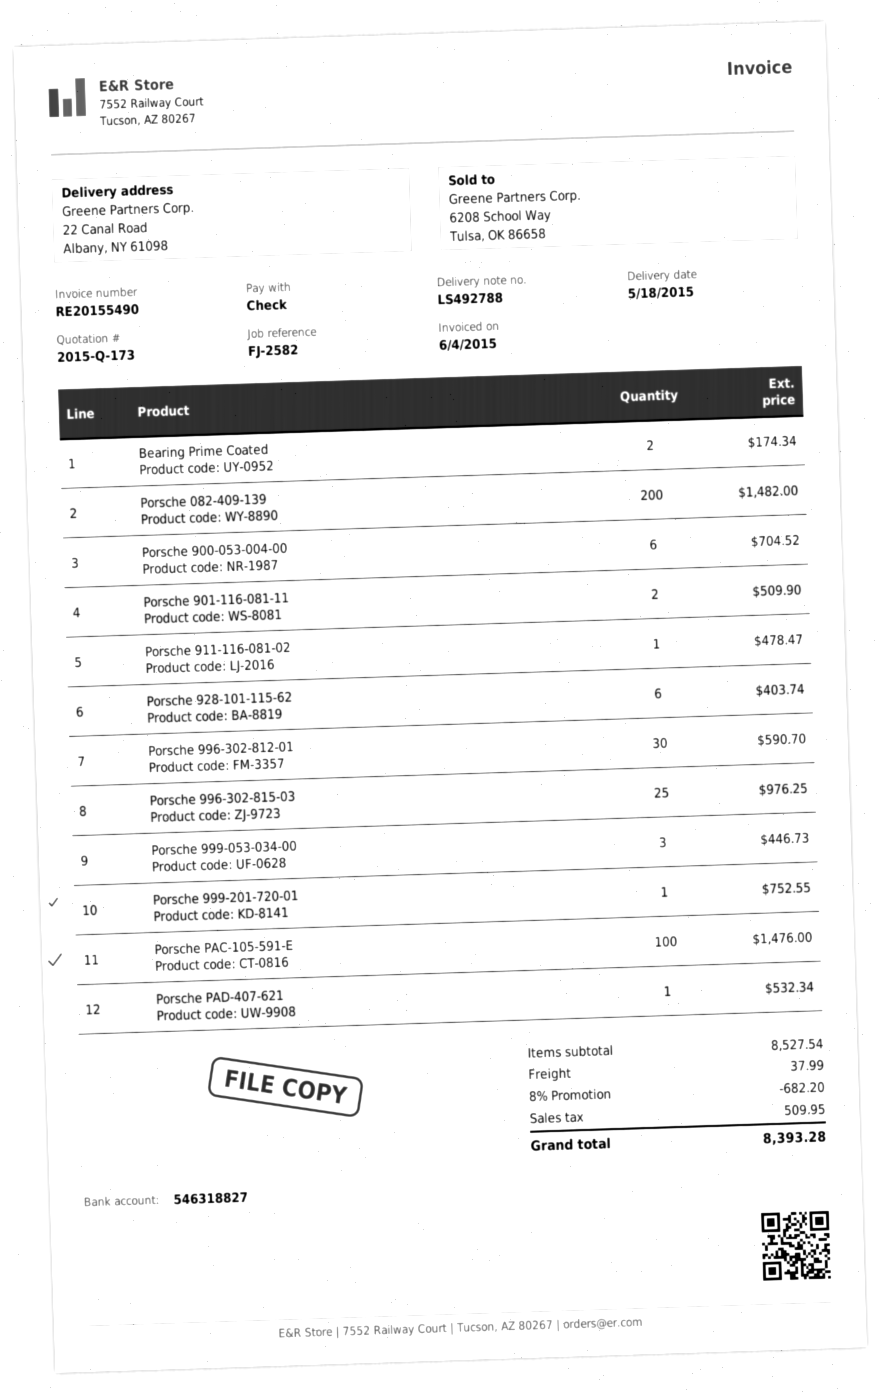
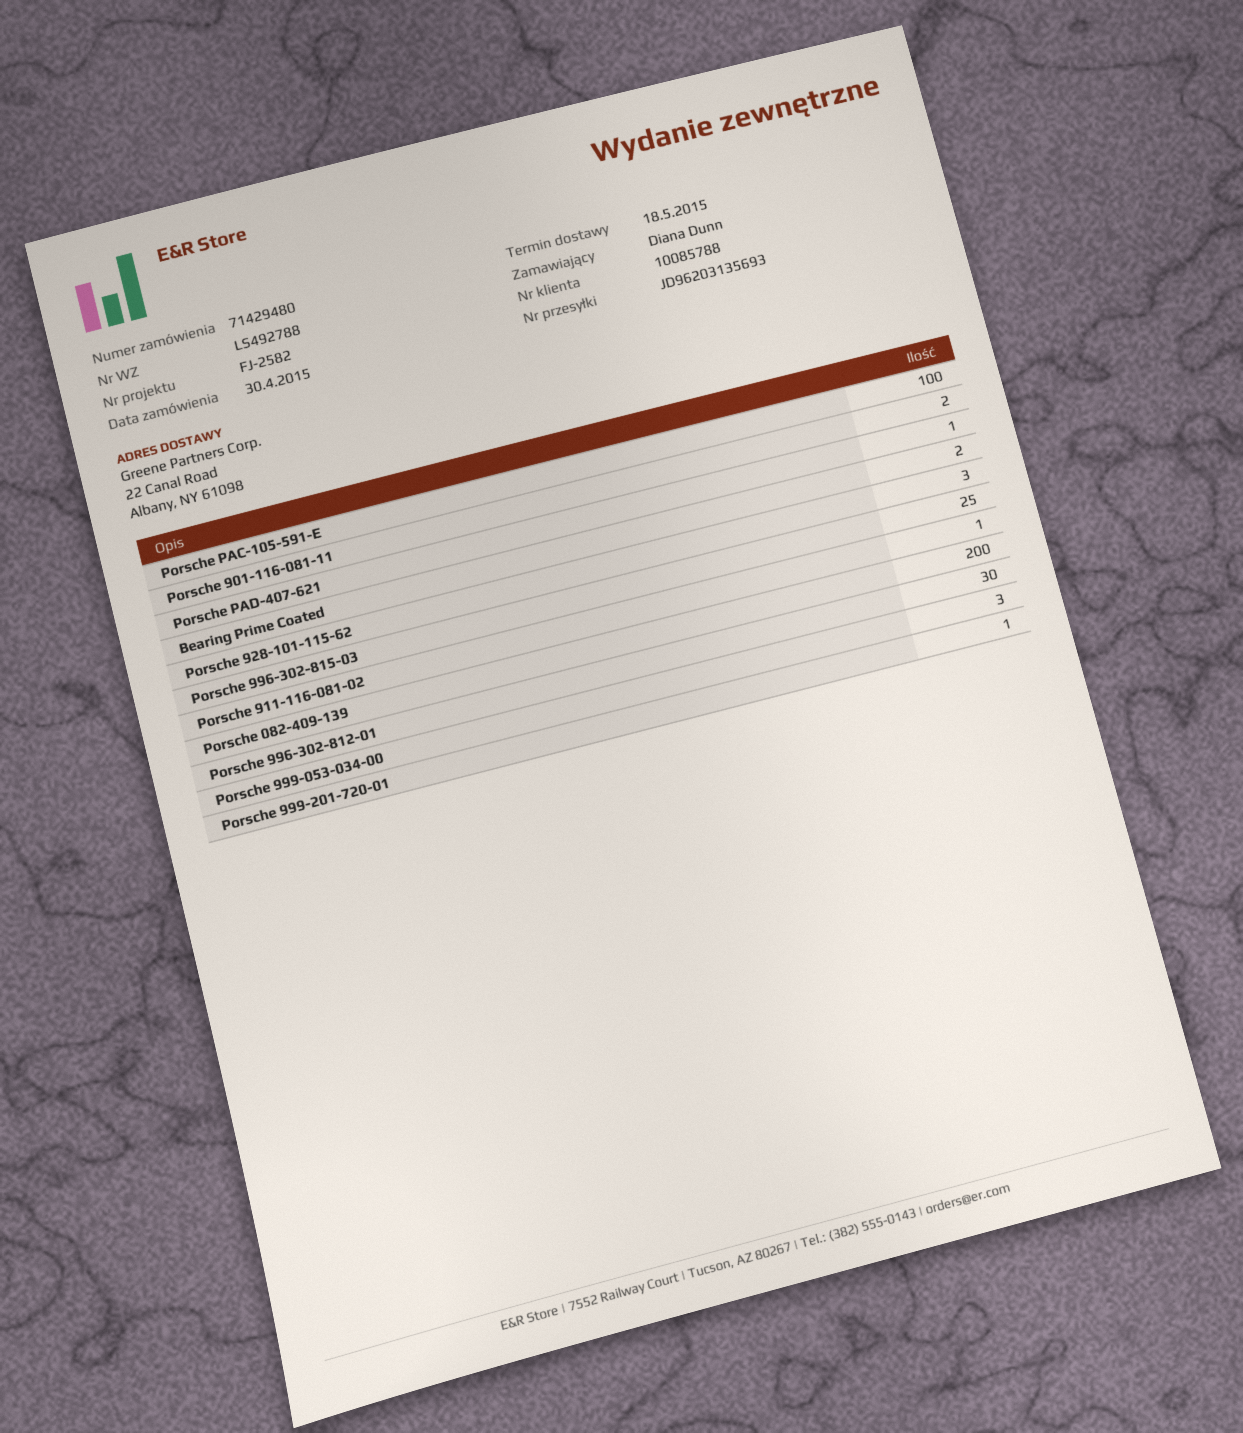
Porsche 900-053-004-00: 6 -> none
Porsche 928-101-115-62: 6 -> 3

